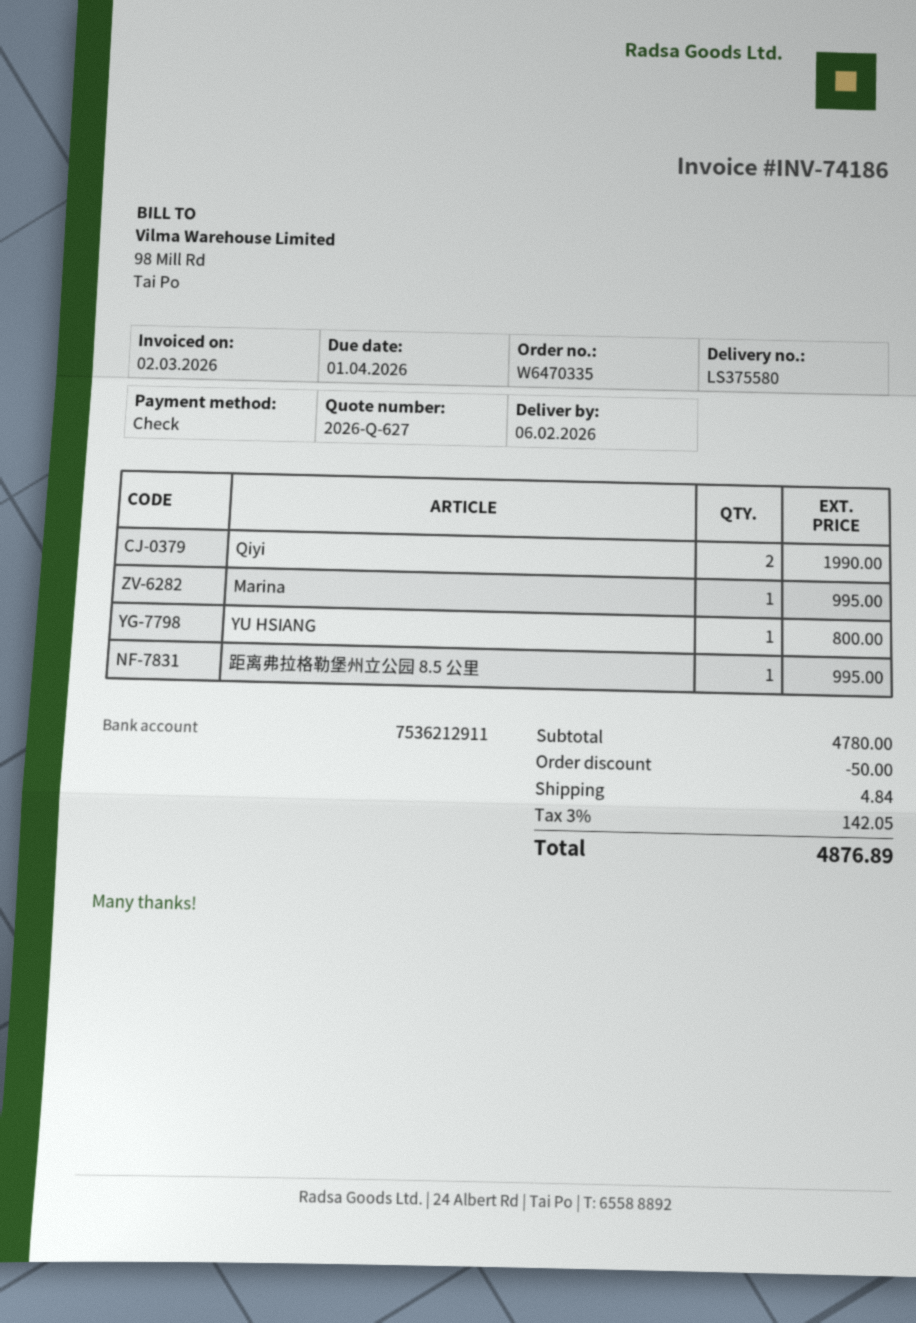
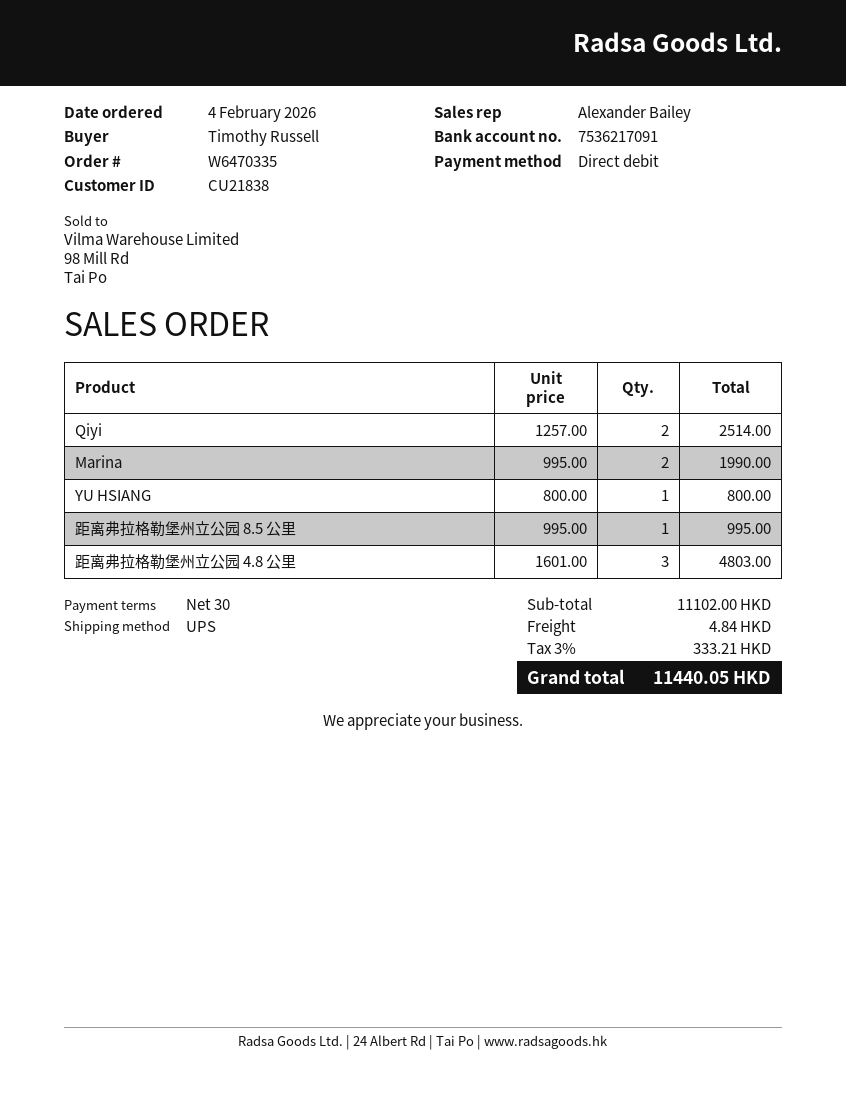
payment method: cheque -> direct debit
bank account: 7536212911 -> 7536217091
Qiyi: 2 for 1990.00 -> 2 for 2514.00
Marina: 1 for 995.00 -> 2 for 1990.00
距离弗拉格勒堡州立公园 4.8 公里: none -> 3 for 4803.00
subtotal: 4780.00 -> 11102.00
discount: 50.00 -> none
tax: 3% = 142.05 -> 3% = 333.21
total: 4876.89 -> 11440.05

